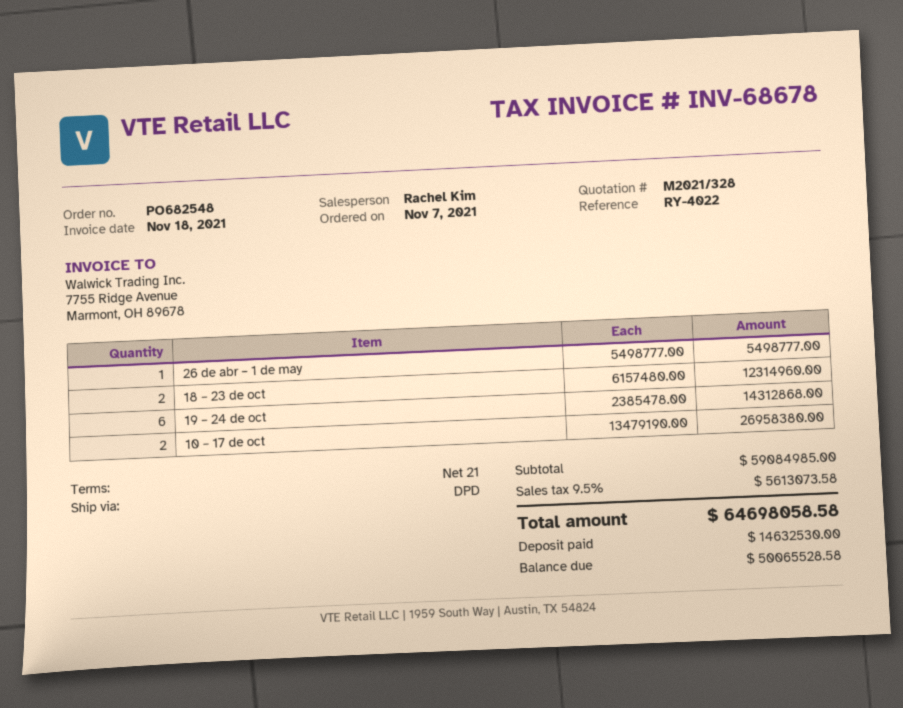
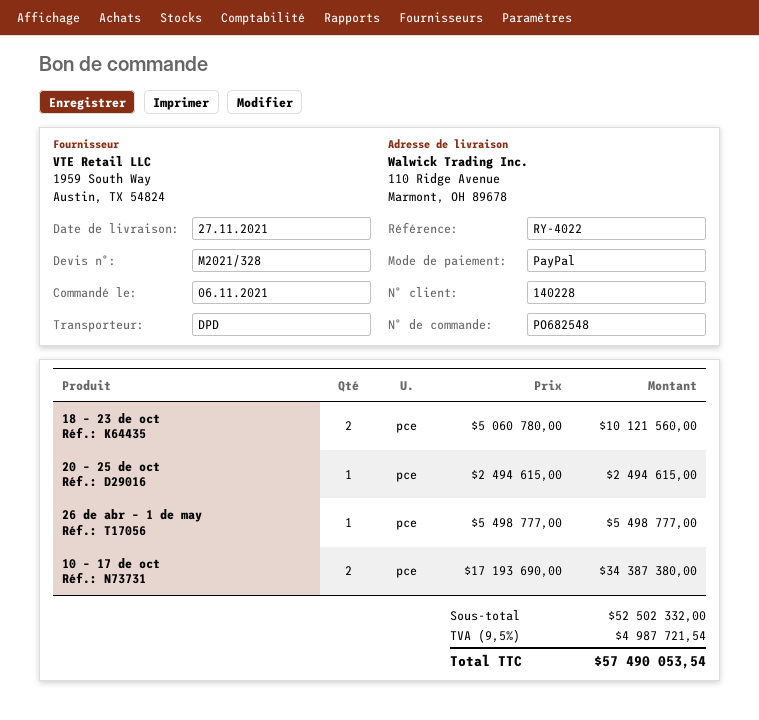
order date: 2021-11-07 -> 2021-11-06
18 – 23 de oct: 2 x 6157480.00 = 12314960.00 -> 2 x 5060780.00 = 10121560.00
19 – 24 de oct: 6 x 2385478.00 = 14312868.00 -> none
10 – 17 de oct: 2 x 13479190.00 = 26958380.00 -> 2 x 17193690.00 = 34387380.00
20 – 25 de oct: none -> 1 x 2494615.00 = 2494615.00
subtotal: 59084985.00 -> 52502332.00
tax: 9.5% = 5613073.58 -> 9.5% = 4987721.54
total: 64698058.58 -> 57490053.54

